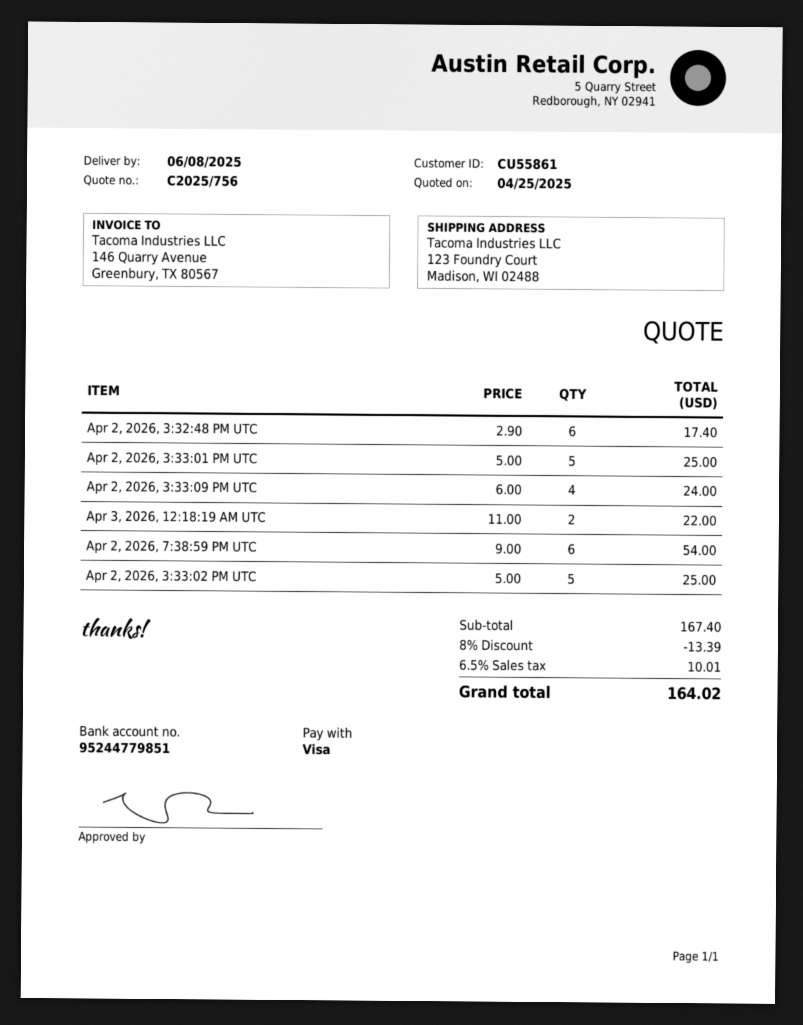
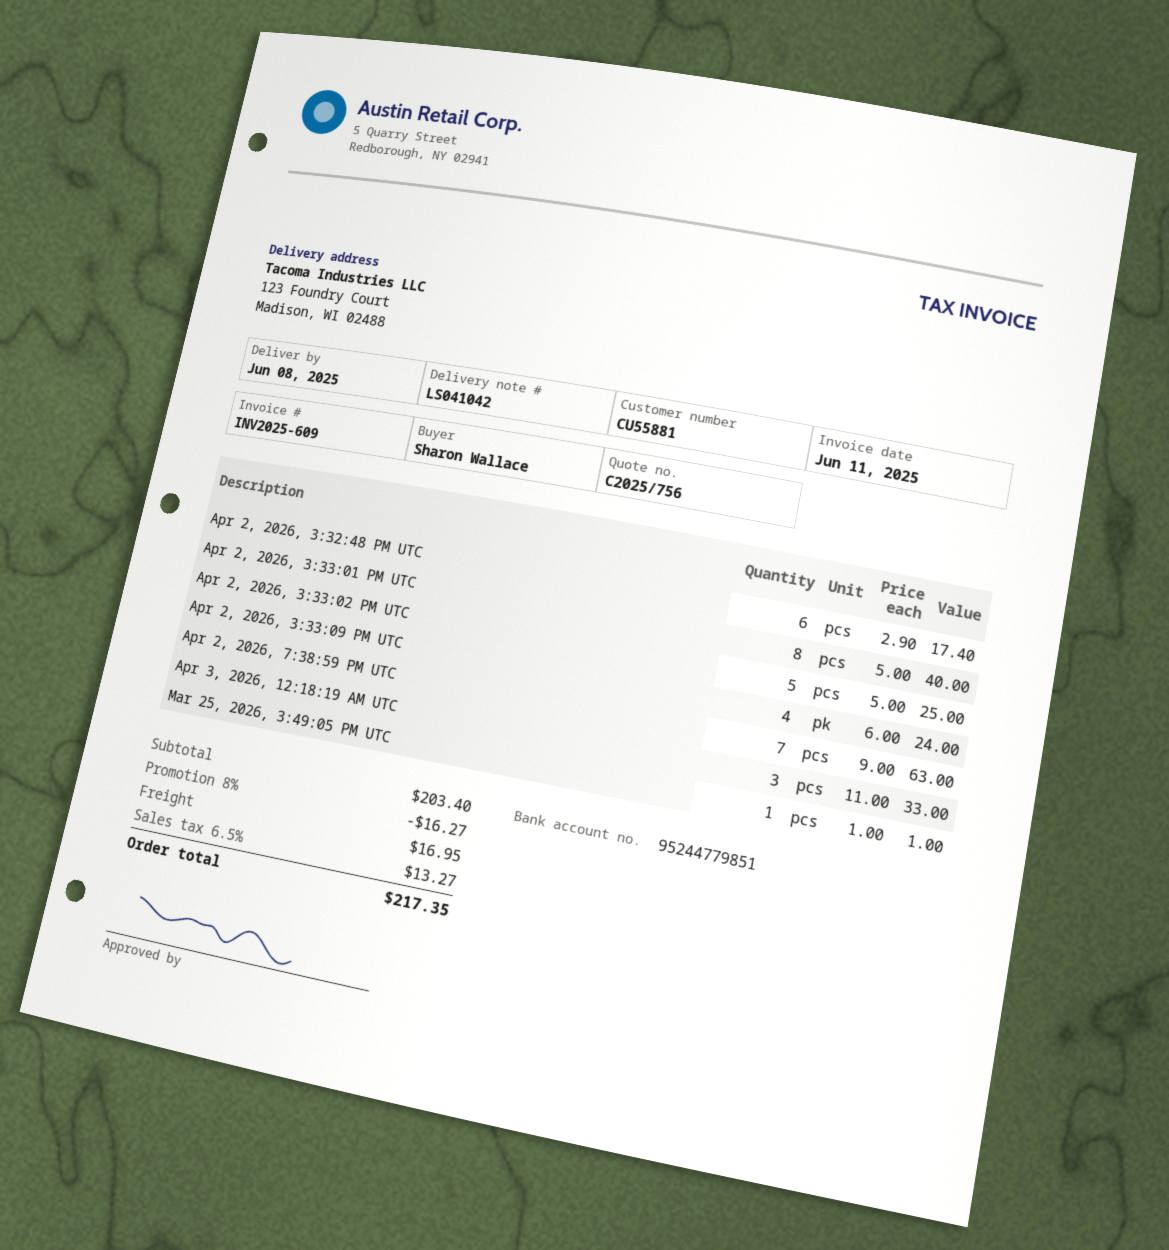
customer number: CU55861 -> CU55881
Apr 2, 2026, 3:33:01 PM UTC: 5 x 5.00 = 25.00 -> 8 x 5.00 = 40.00
Apr 3, 2026, 12:18:19 AM UTC: 2 x 11.00 = 22.00 -> 3 x 11.00 = 33.00
Apr 2, 2026, 7:38:59 PM UTC: 6 x 9.00 = 54.00 -> 7 x 9.00 = 63.00
Mar 25, 2026, 3:49:05 PM UTC: none -> 1 x 1.00 = 1.00
subtotal: 167.40 -> 203.40
discount: 8% = 13.39 -> 8% = 16.27
shipping: none -> 16.95
tax: 6.5% = 10.01 -> 6.5% = 13.27
total: 164.02 -> 217.35

